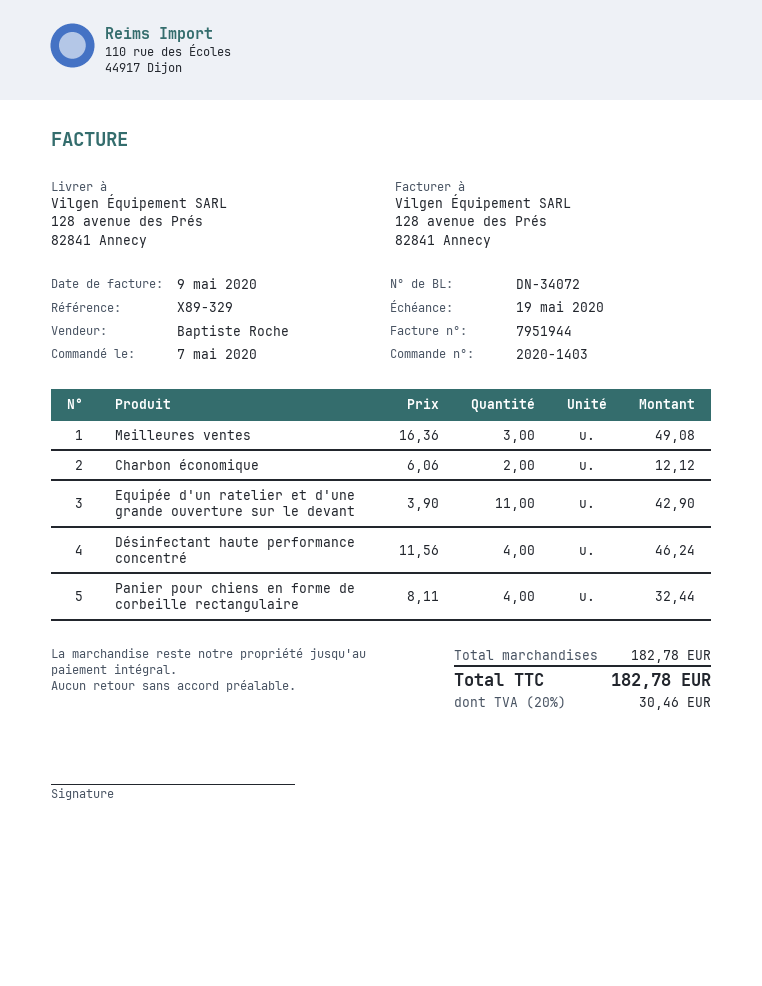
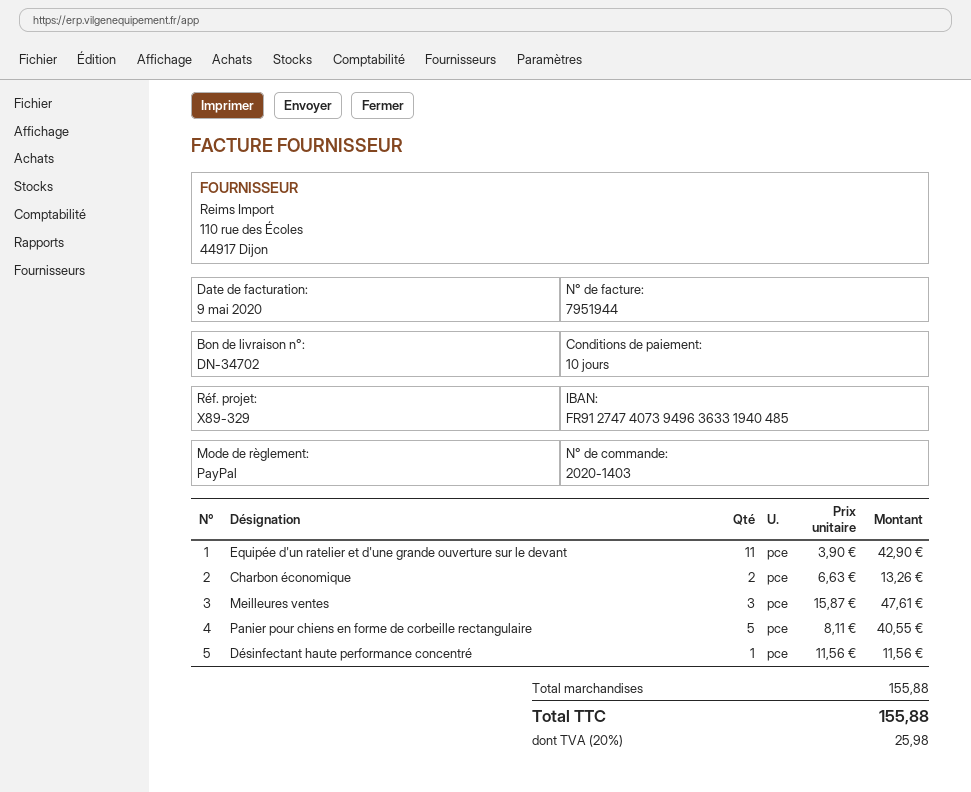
delivery note number: DN-34072 -> DN-34702
Meilleures ventes: 3 x 16.36 = 49.08 -> 3 x 15.87 = 47.61
Charbon économique: 2 x 6.06 = 12.12 -> 2 x 6.63 = 13.26
Désinfectant haute performance concentré: 4 x 11.56 = 46.24 -> 1 x 11.56 = 11.56
Panier pour chiens en forme de corbeille rectangulaire: 4 x 8.11 = 32.44 -> 5 x 8.11 = 40.55
subtotal: 182.78 -> 155.88
tax: 20% = 30.46 -> 20% = 25.98
total: 182.78 -> 155.88

